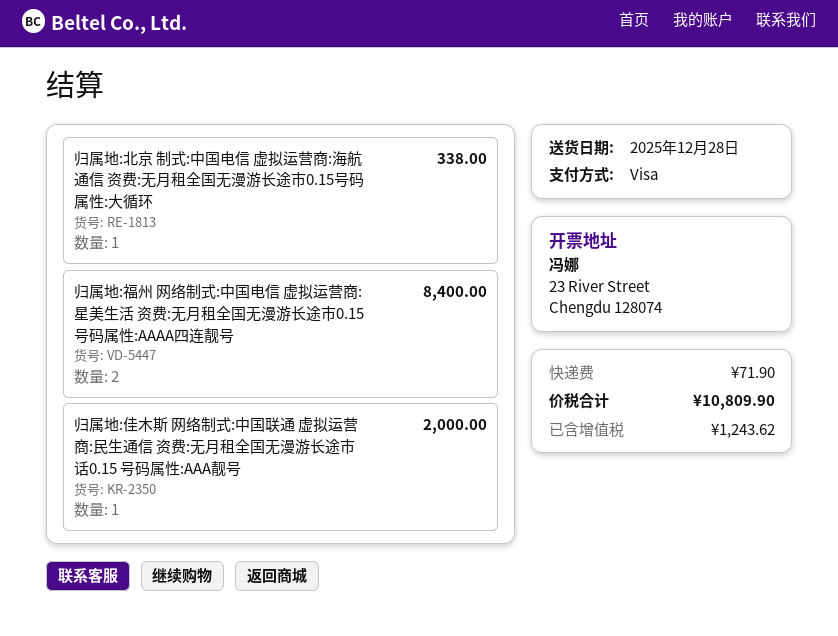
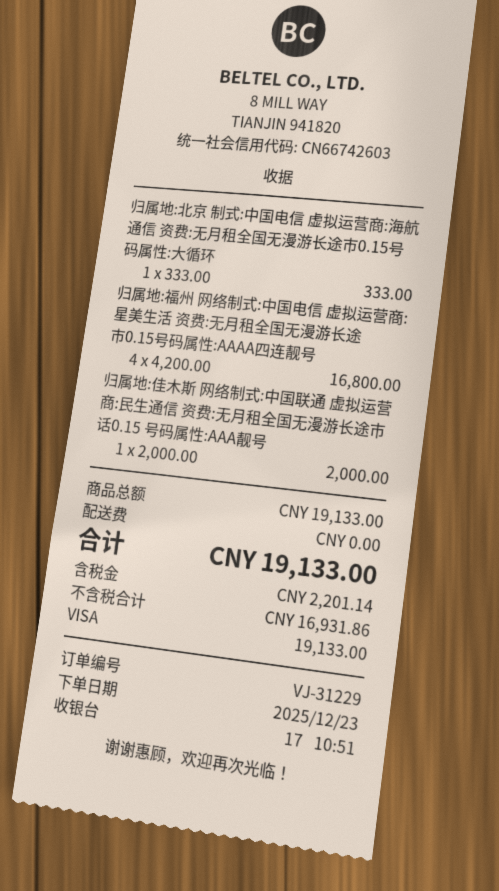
归属地:北京 制式:中国电信 虚拟运营商:海航通信 资费:无月租全国无漫游长途市0.15号码属性:大循环: 1 for 338.00 -> 1 for 333.00
归属地:福州 网络制式:中国电信 虚拟运营商:星美生活 资费:无月租全国无漫游长途市0.15号码属性:AAAA四连靓号: 2 for 8400.00 -> 4 for 16800.00
shipping: 71.90 -> 0.00
tax: 1243.62 -> 2201.14
total: 10809.90 -> 19133.00

